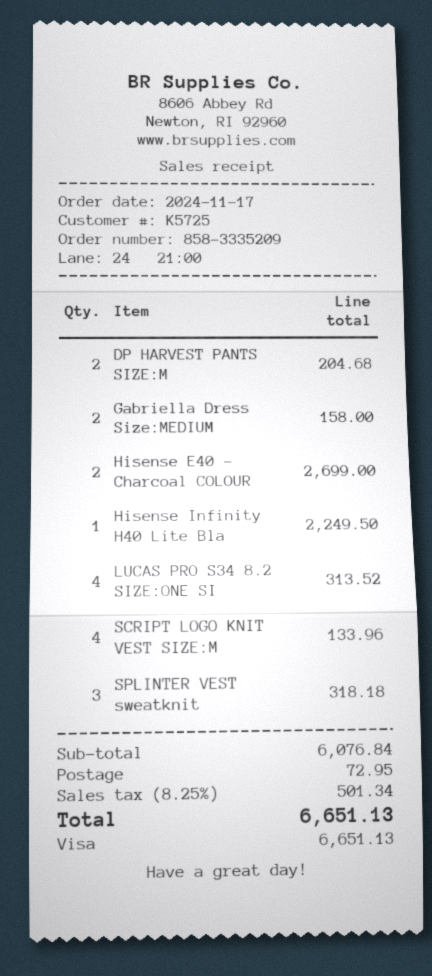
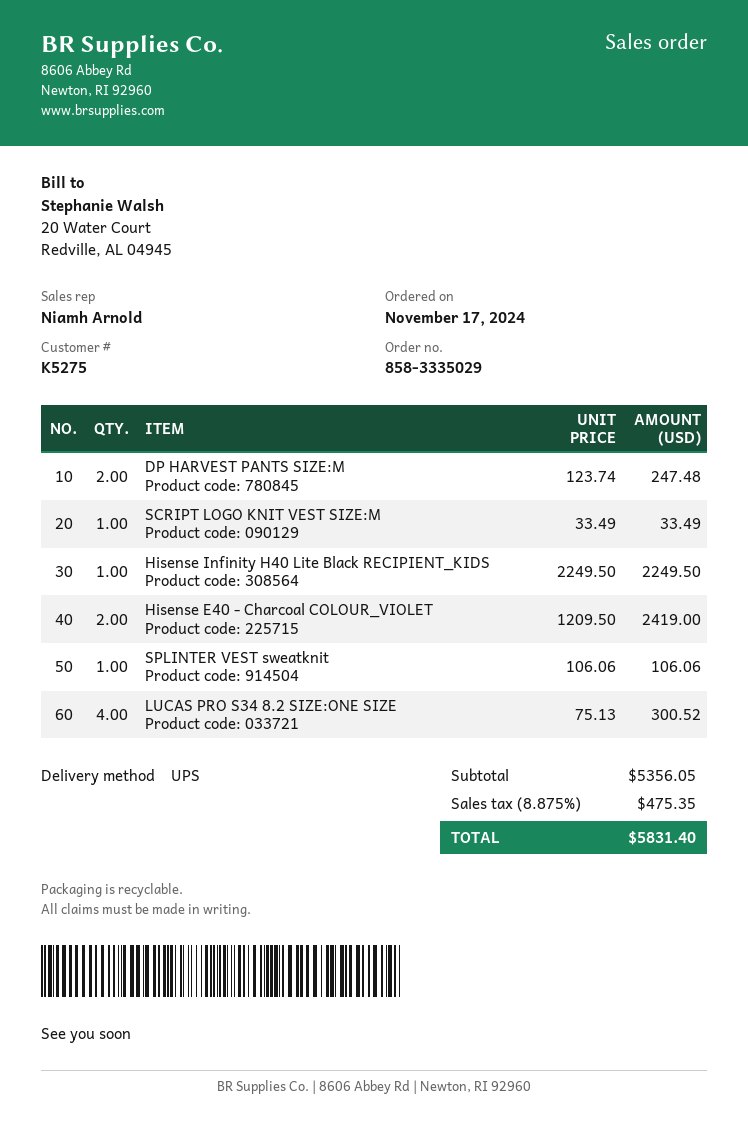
order number: 858-3335209 -> 858-3335029
customer number: K5725 -> K5275
DP HARVEST PANTS SIZE:M: 2 for 204.68 -> 2 for 247.48
Gabriella Dress Size:MEDIUM: 2 for 158.00 -> none
Hisense E40 - Charcoal COLOUR: 2 for 2699.00 -> 2 for 2419.00
LUCAS PRO S34 8.2 SIZE:ONE SI: 4 for 313.52 -> 4 for 300.52
SCRIPT LOGO KNIT VEST SIZE:M: 4 for 133.96 -> 1 for 33.49
SPLINTER VEST sweatknit: 3 for 318.18 -> 1 for 106.06
subtotal: 6076.84 -> 5356.05
shipping: 72.95 -> none
tax: 8.25% = 501.34 -> 8.875% = 475.35
total: 6651.13 -> 5831.40

